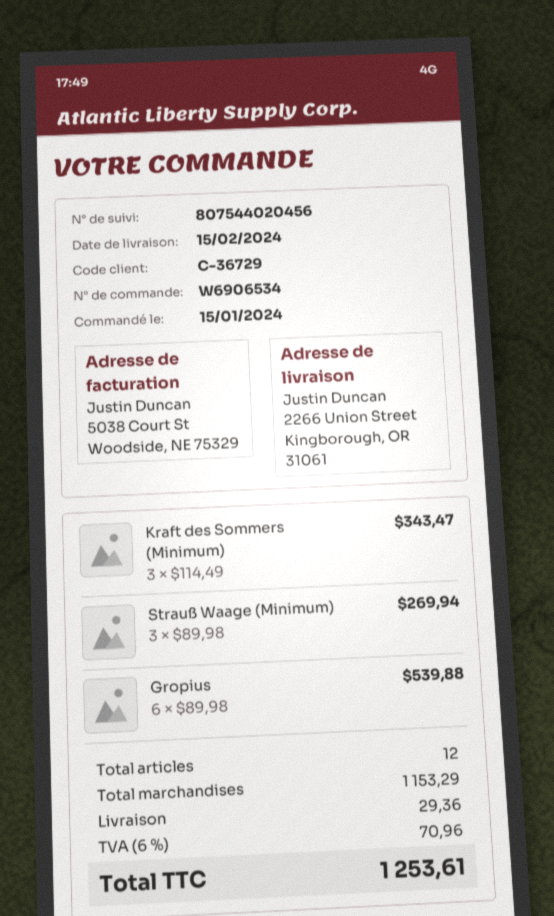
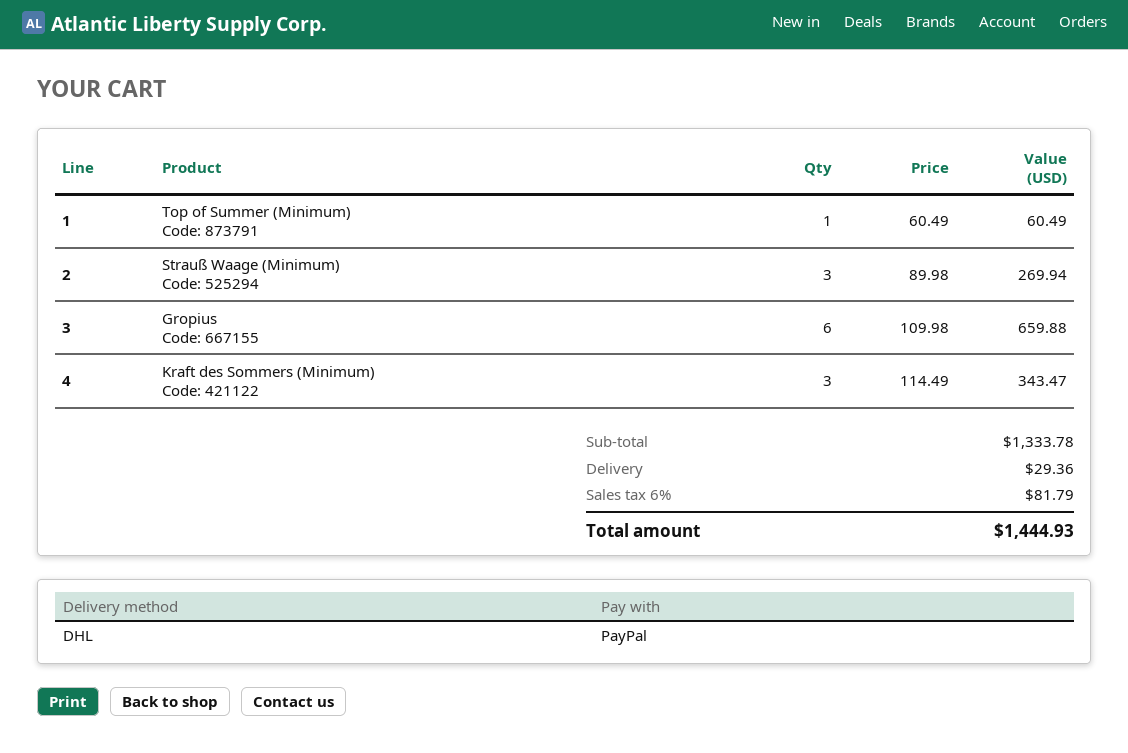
Gropius: 6 x 89.98 = 539.88 -> 6 x 109.98 = 659.88
Top of Summer (Minimum): none -> 1 x 60.49 = 60.49
subtotal: 1153.29 -> 1333.78
tax: 6% = 70.96 -> 6% = 81.79
total: 1253.61 -> 1444.93

